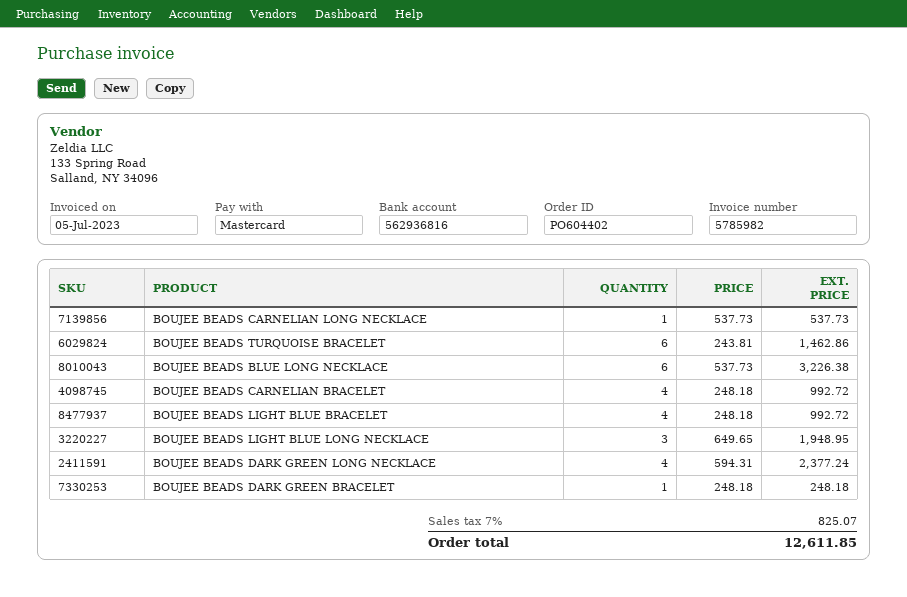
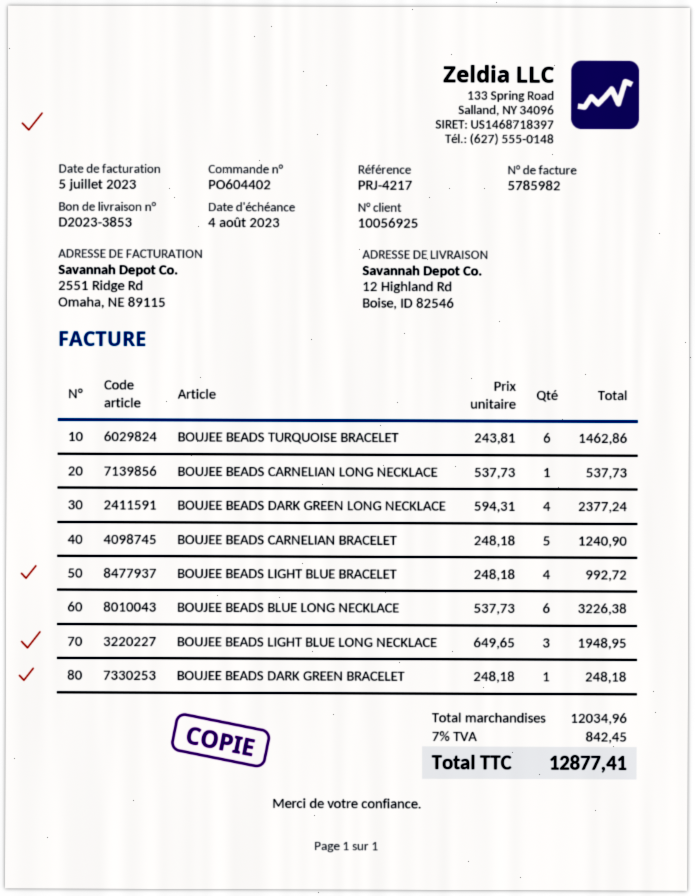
BOUJEE BEADS CARNELIAN BRACELET: 4 x 248.18 = 992.72 -> 5 x 248.18 = 1240.90
tax: 7% = 825.07 -> 7% = 842.45
total: 12611.85 -> 12877.41

